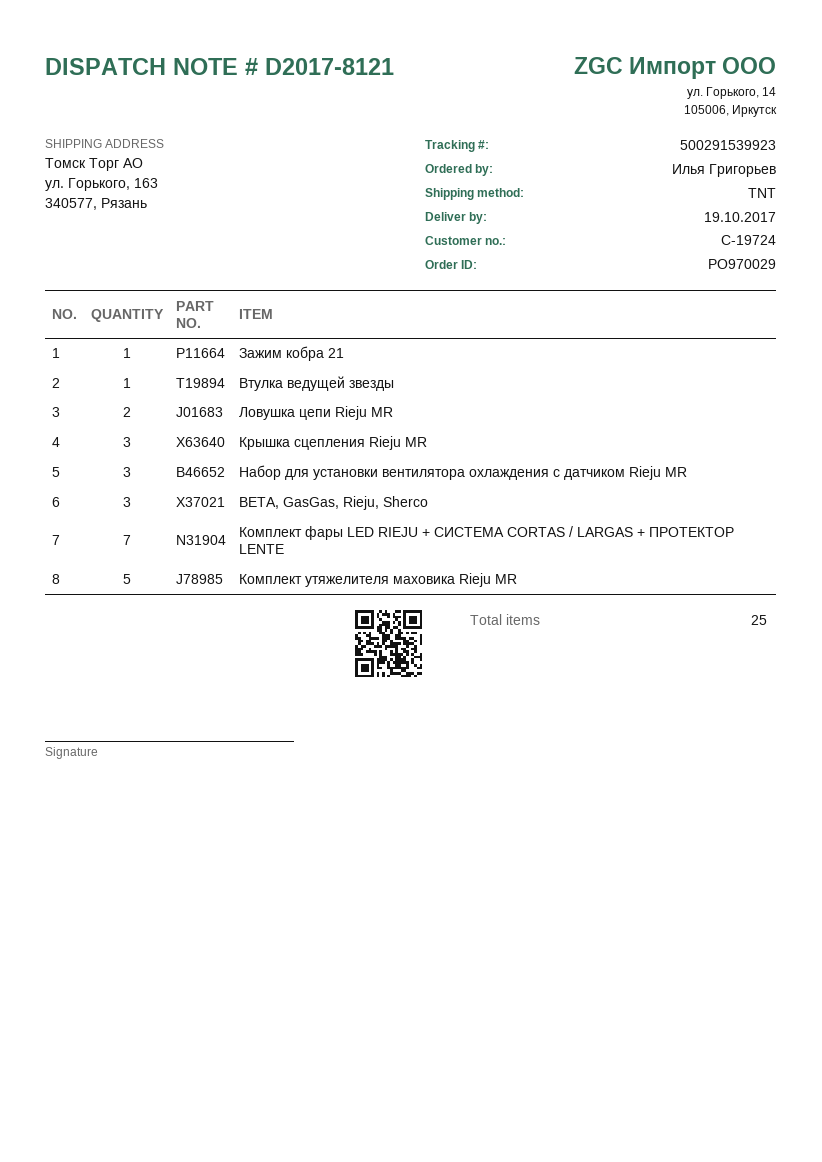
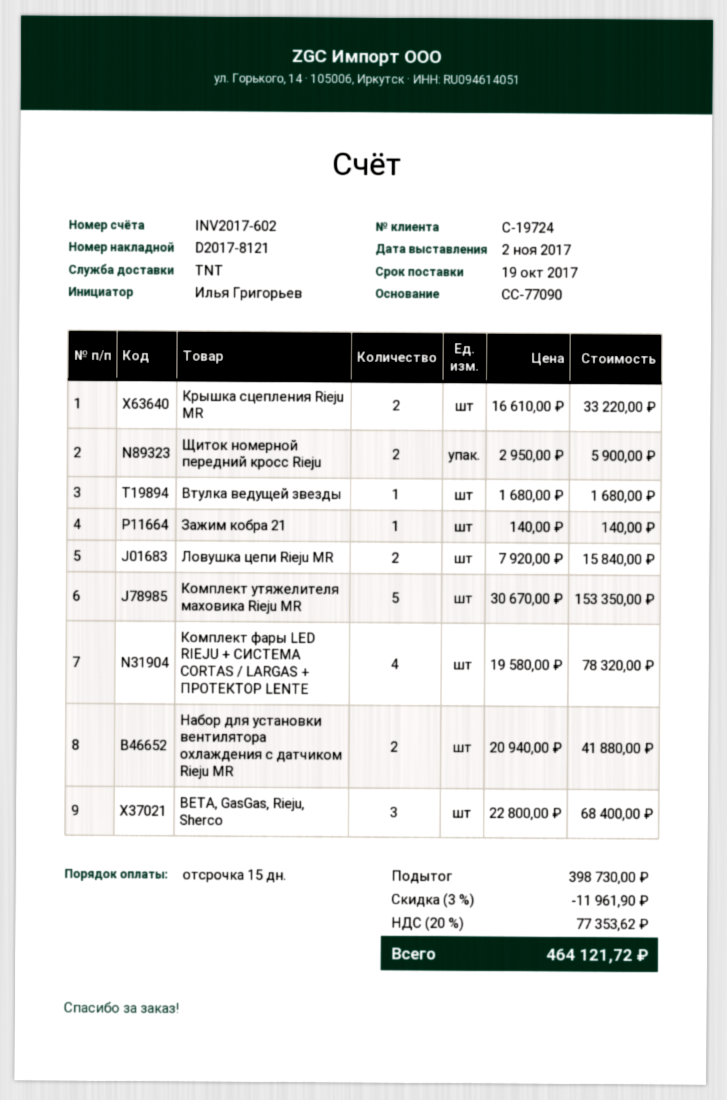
Крышка сцепления Rieju MR: 3 -> 2
Набор для установки вентилятора охлаждения с датчиком Rieju MR: 3 -> 2
Комплект фары LED RIEJU + СИСТЕМА CORTAS / LARGAS + ПРОТЕКТОР LENTE: 7 -> 4
Щиток номерной передний кросс Rieju: none -> 2

